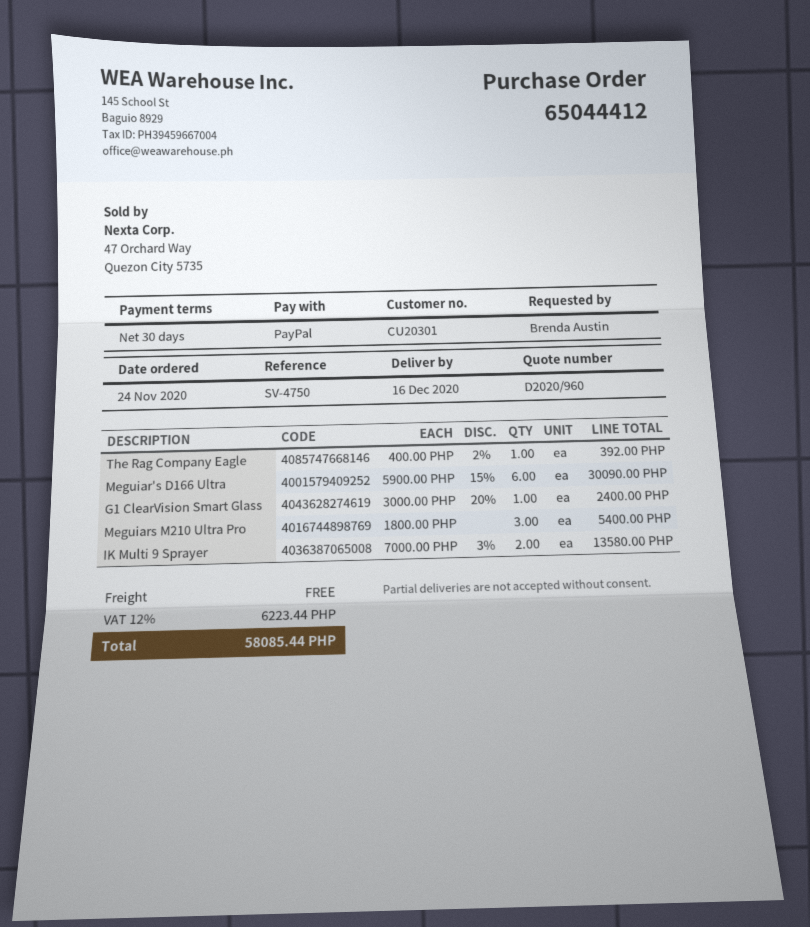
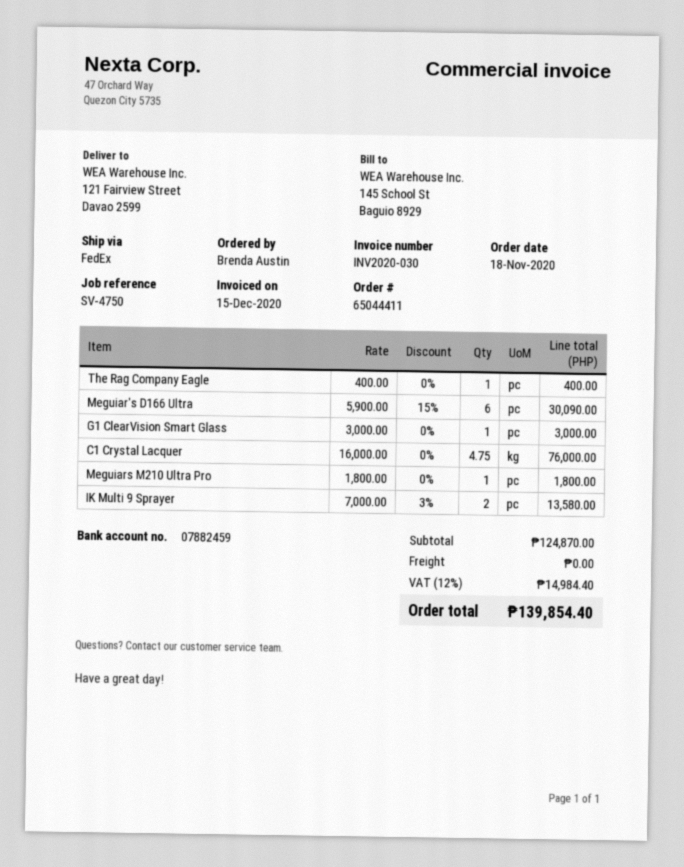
order number: 65044412 -> 65044411
order date: 2020-11-24 -> 2020-11-18
The Rag Company Eagle: 1 x 400.00 - 2% = 392.00 -> 1 x 400.00 = 400.00
G1 ClearVision Smart Glass: 1 x 3000.00 - 20% = 2400.00 -> 1 x 3000.00 = 3000.00
Meguiars M210 Ultra Pro: 3 x 1800.00 = 5400.00 -> 1 x 1800.00 = 1800.00
C1 Crystal Lacquer: none -> 4.75 x 16000.00 = 76000.00
tax: 12% = 6223.44 -> 12% = 14984.40
total: 58085.44 -> 139854.40

